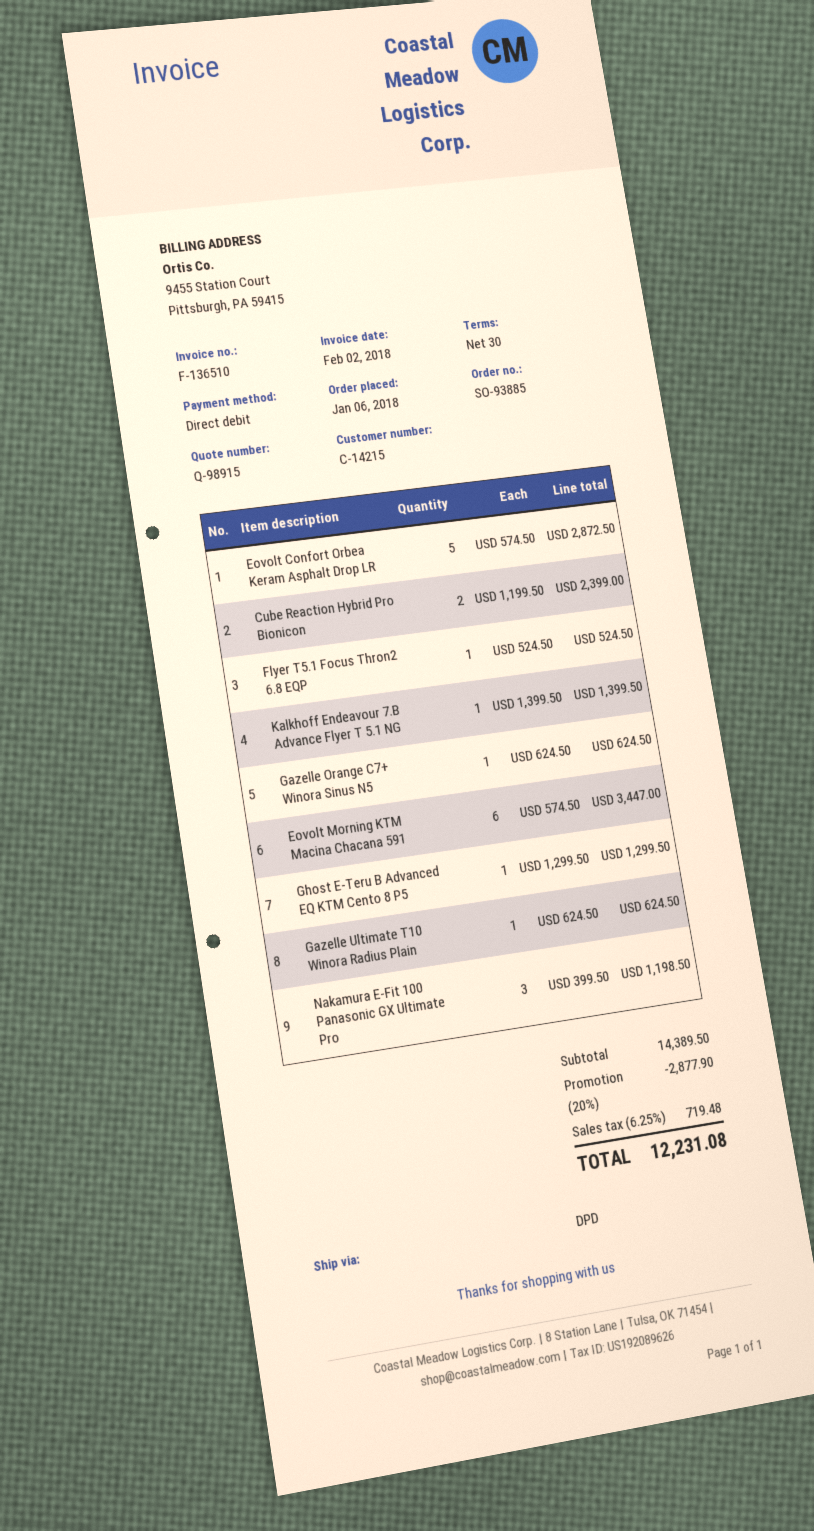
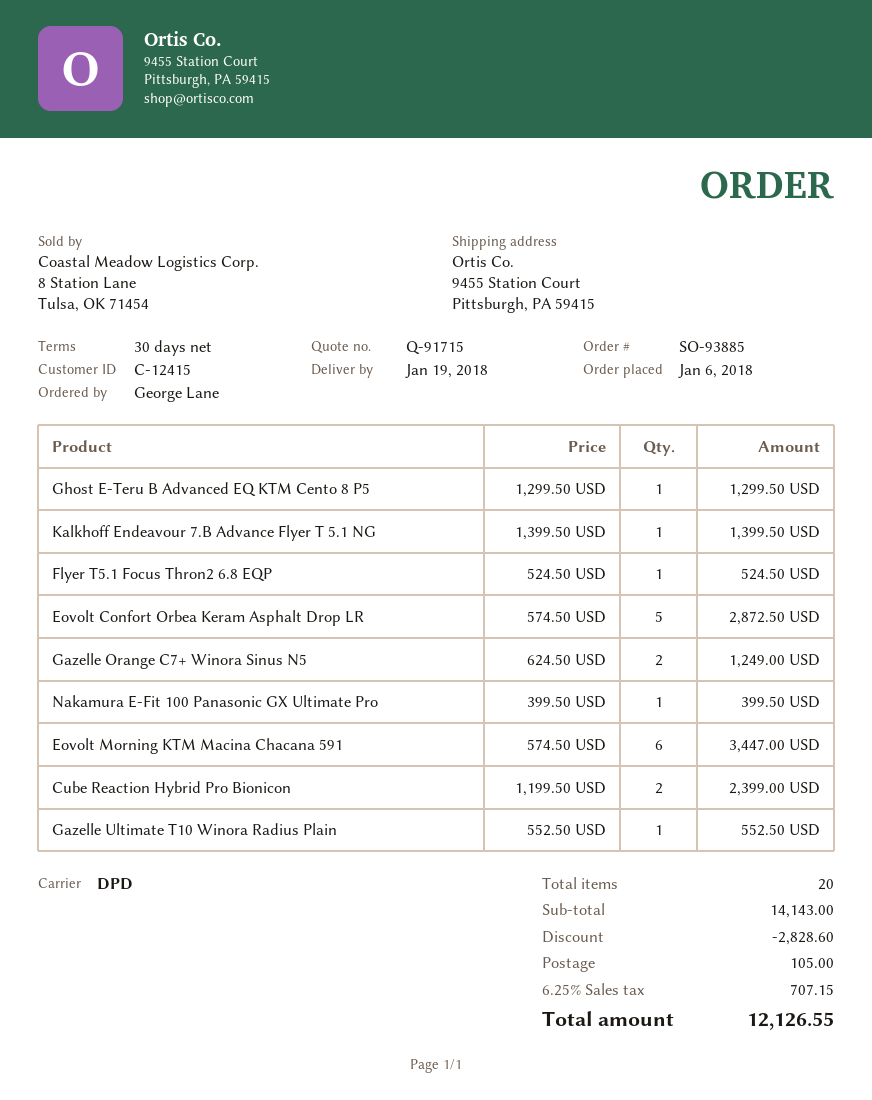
quote number: Q-98915 -> Q-91715
customer number: C-14215 -> C-12415
Gazelle Orange C7+ Winora Sinus N5: 1 x 624.50 = 624.50 -> 2 x 624.50 = 1249.00
Gazelle Ultimate T10 Winora Radius Plain: 1 x 624.50 = 624.50 -> 1 x 552.50 = 552.50
Nakamura E-Fit 100 Panasonic GX Ultimate Pro: 3 x 399.50 = 1198.50 -> 1 x 399.50 = 399.50
subtotal: 14389.50 -> 14143.00
discount: 2877.90 -> 2828.60
shipping: none -> 105.00
tax: 6.25% = 719.48 -> 6.25% = 707.15
total: 12231.08 -> 12126.55

